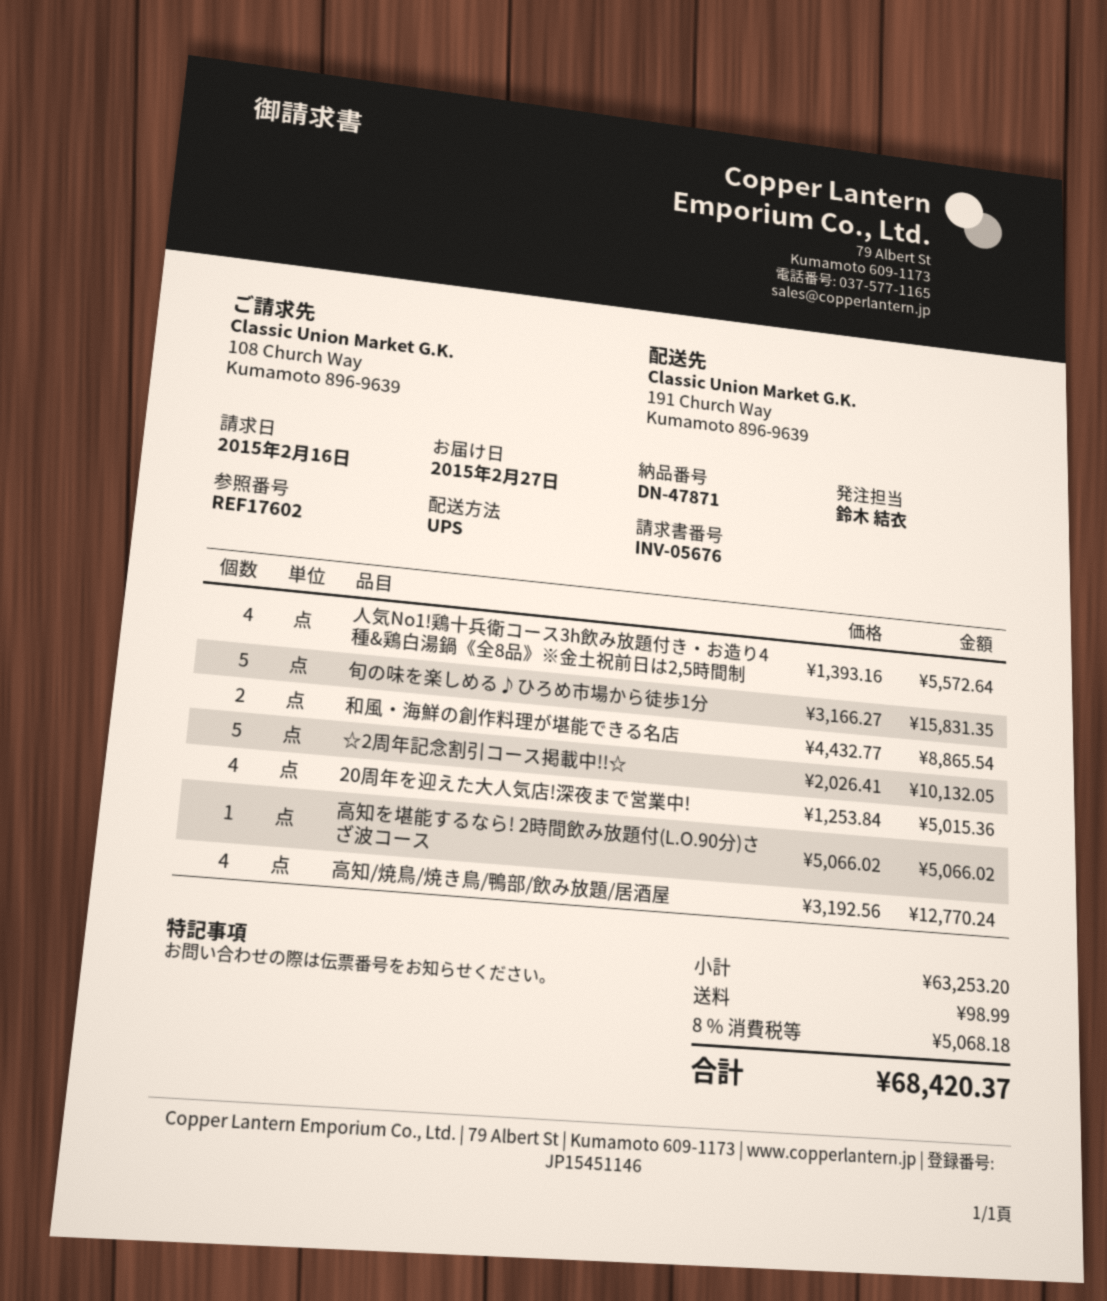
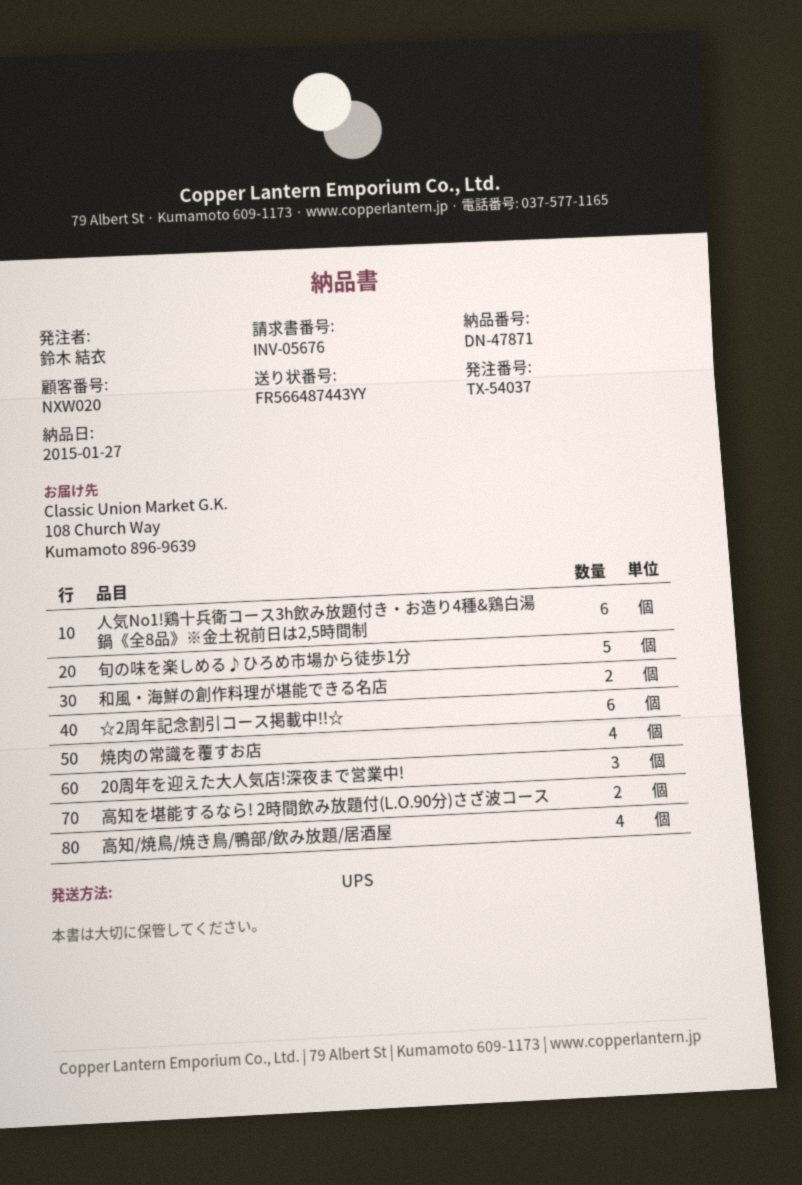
delivery date: 2015-02-27 -> 2015-01-27
ship to: 191 Church Way, Kumamoto 896-9639 -> 108 Church Way, Kumamoto 896-9639
人気No1!鶏十兵衛コース3h飲み放題付き・お造り4種&鶏白湯鍋《全8品》※金土祝前日は2,5時間制: 4 -> 6
☆2周年記念割引コース掲載中!!☆: 5 -> 6
20周年を迎えた大人気店!深夜まで営業中!: 4 -> 3
高知を堪能するなら! 2時間飲み放題付(L.O.90分)さざ波コース: 1 -> 2
焼肉の常識を覆すお店: none -> 4

